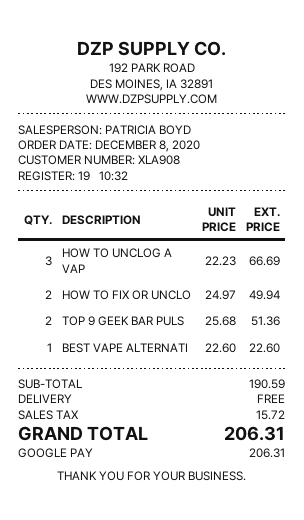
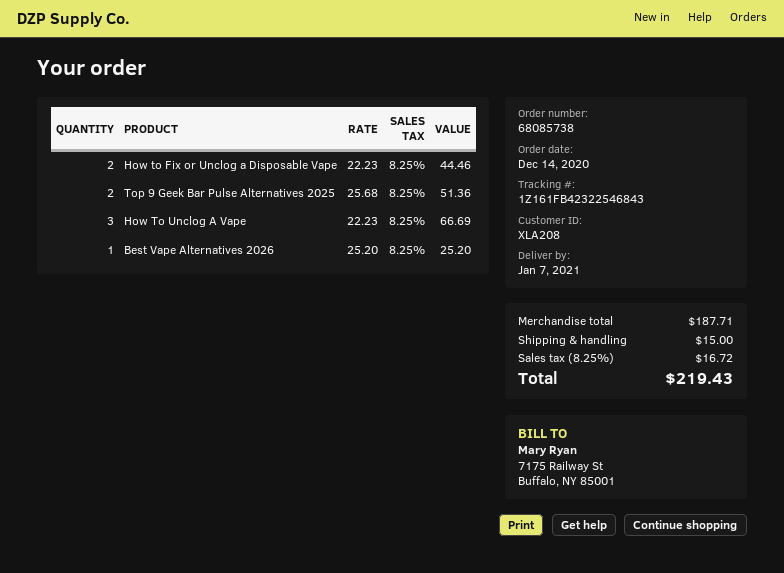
order date: 2020-12-08 -> 2020-12-14
customer number: XLA908 -> XLA208
HOW TO FIX OR UNCLO: 2 x 24.97 = 49.94 -> 2 x 22.23 = 44.46
BEST VAPE ALTERNATI: 1 x 22.60 = 22.60 -> 1 x 25.20 = 25.20
subtotal: 190.59 -> 187.71
shipping: 0.00 -> 15.00
tax: 15.72 -> 16.72
total: 206.31 -> 219.43

